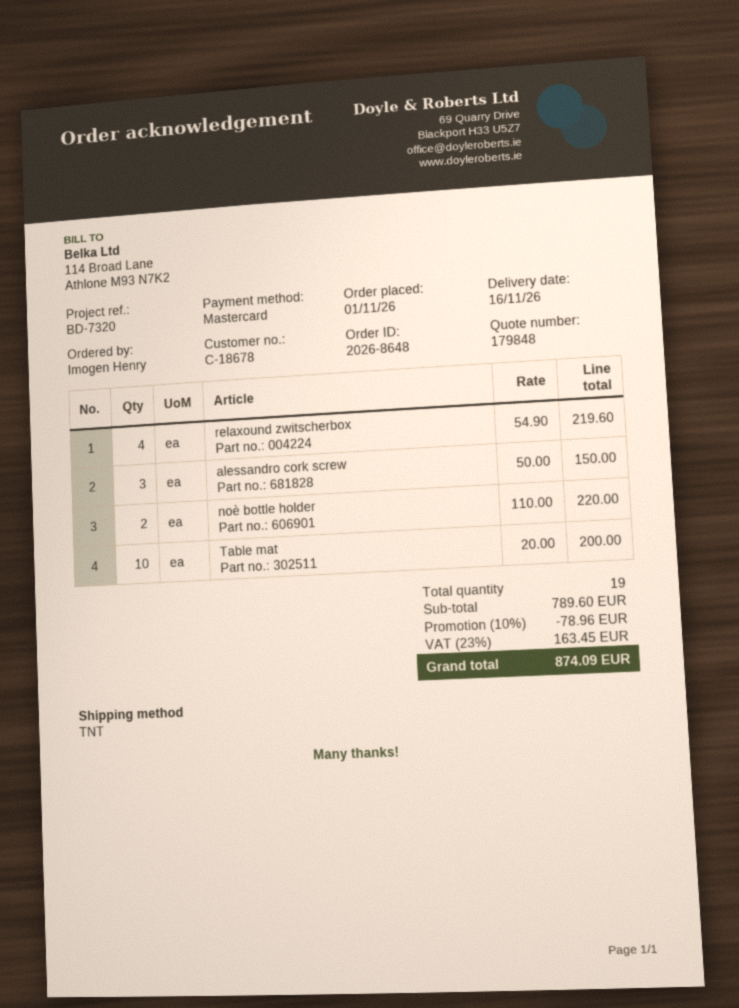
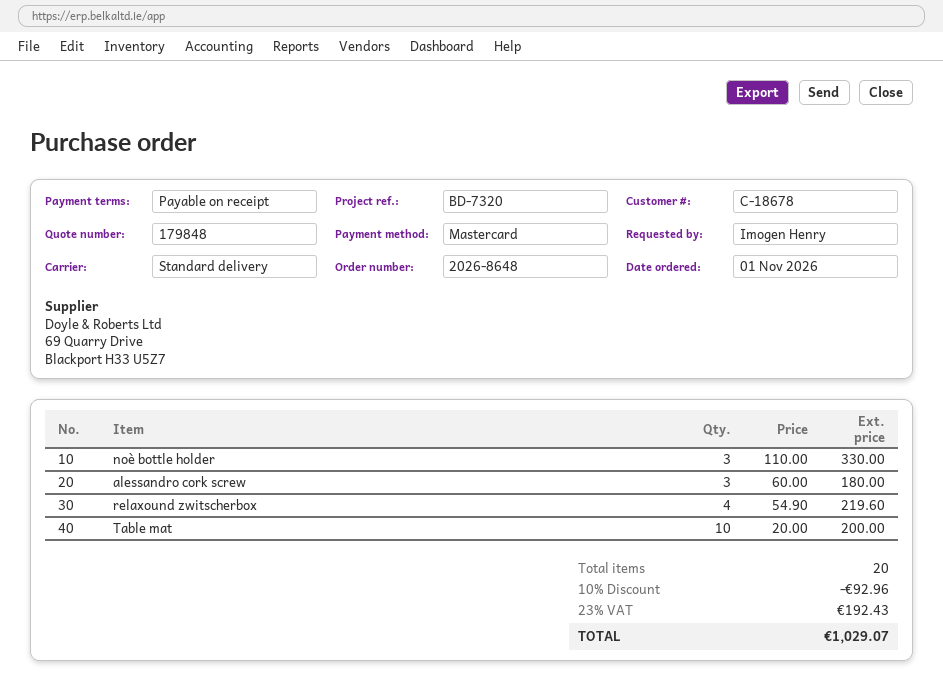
shipping method: TNT -> standard
alessandro cork screw: 3 x 50.00 = 150.00 -> 3 x 60.00 = 180.00
noè bottle holder: 2 x 110.00 = 220.00 -> 3 x 110.00 = 330.00
total quantity: 19 -> 20
discount: 10% = 78.96 -> 10% = 92.96
tax: 23% = 163.45 -> 23% = 192.43
total: 874.09 -> 1029.07

